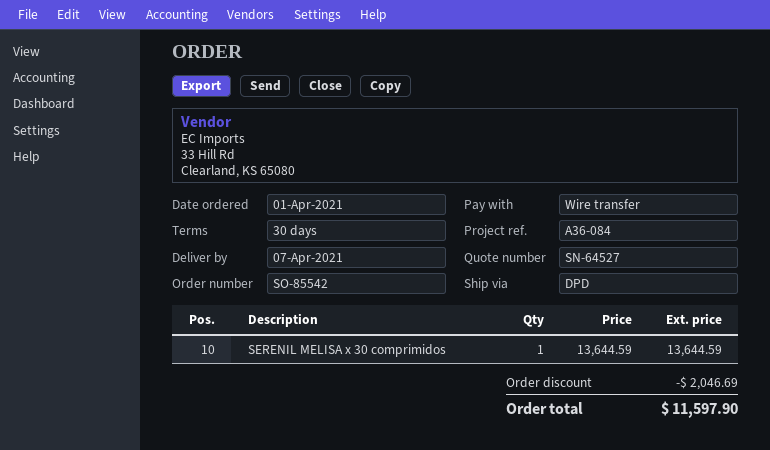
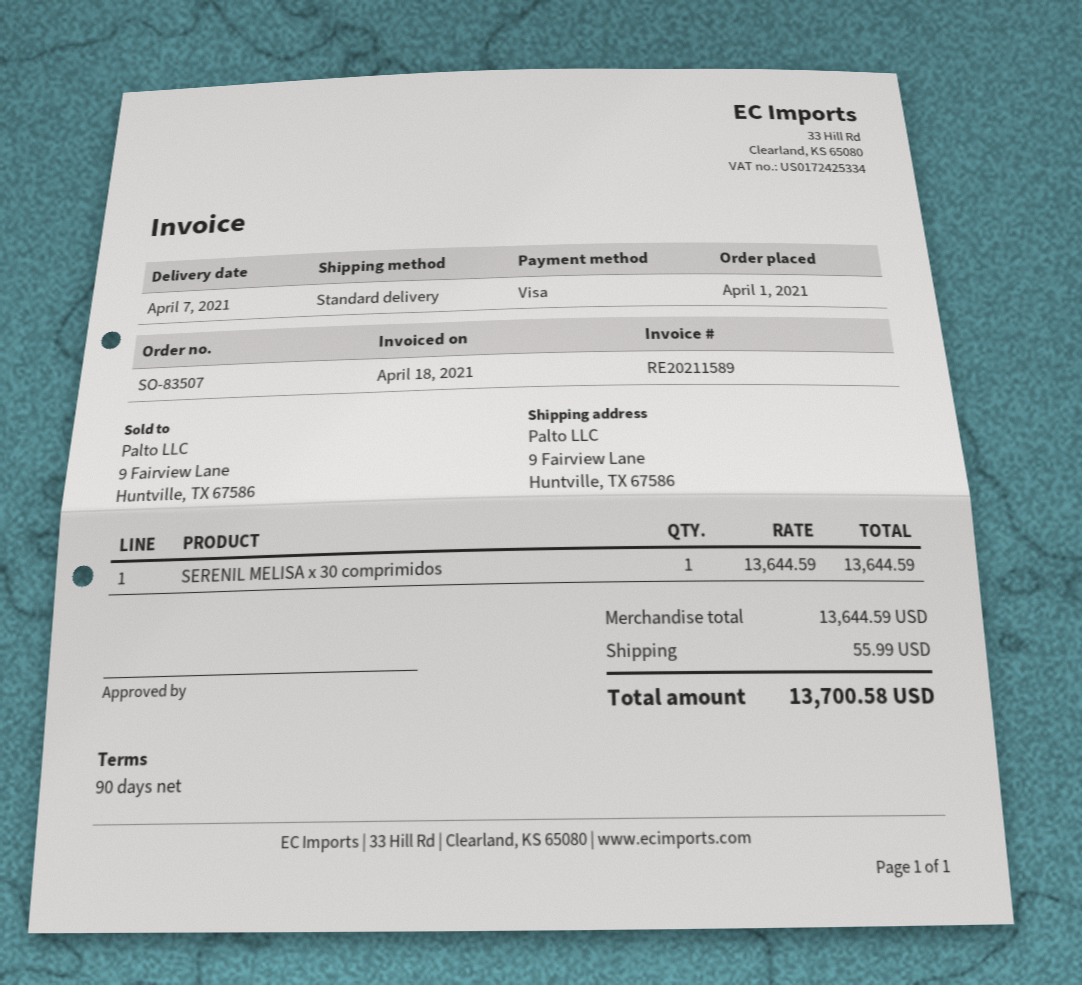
order number: SO-85542 -> SO-83507
payment terms: 30 days -> 90 days
payment method: bank transfer -> Visa
shipping method: DPD -> standard
discount: 2046.69 -> none
shipping: none -> 55.99
total: 11597.90 -> 13700.58

